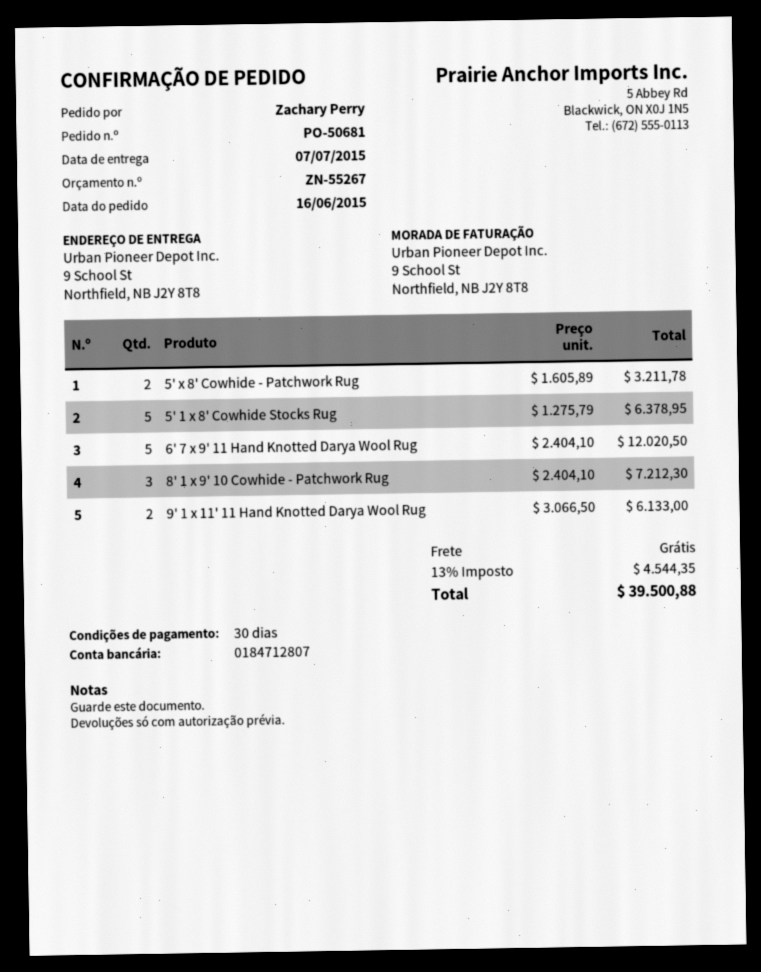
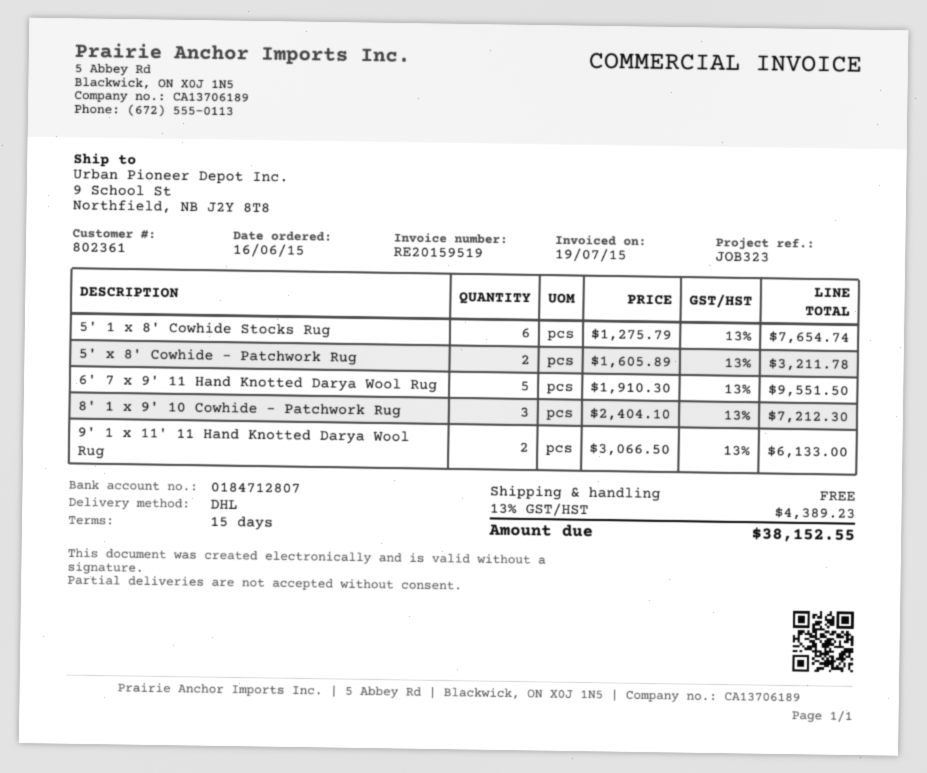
payment terms: 30 days -> 15 days
5' 1 x 8' Cowhide Stocks Rug: 5 x 1275.79 = 6378.95 -> 6 x 1275.79 = 7654.74
6' 7 x 9' 11 Hand Knotted Darya Wool Rug: 5 x 2404.10 = 12020.50 -> 5 x 1910.30 = 9551.50
tax: 13% = 4544.35 -> 13% = 4389.23
total: 39500.88 -> 38152.55

